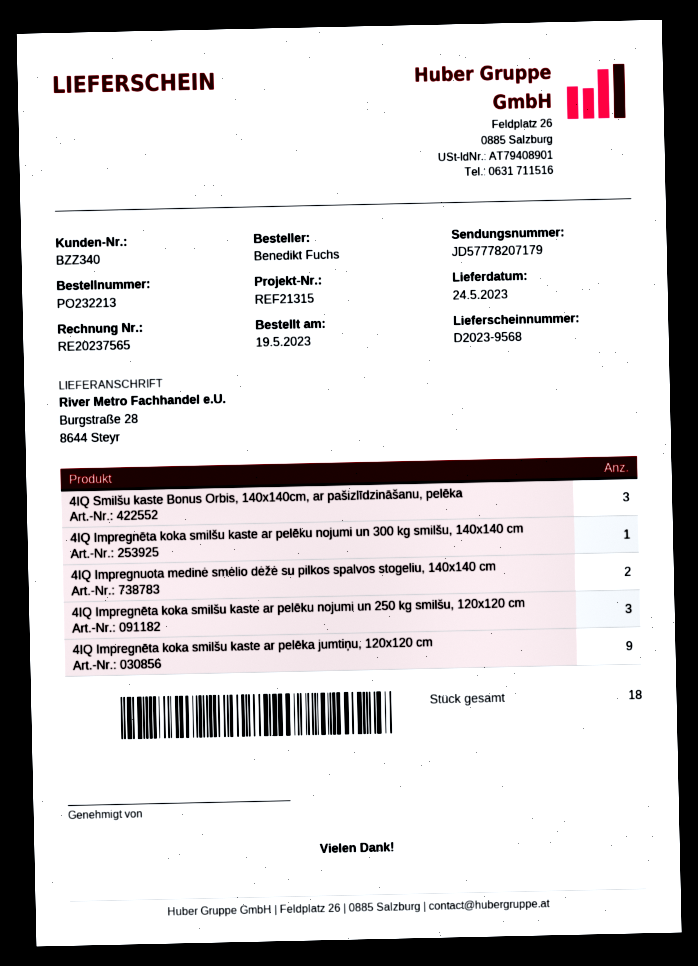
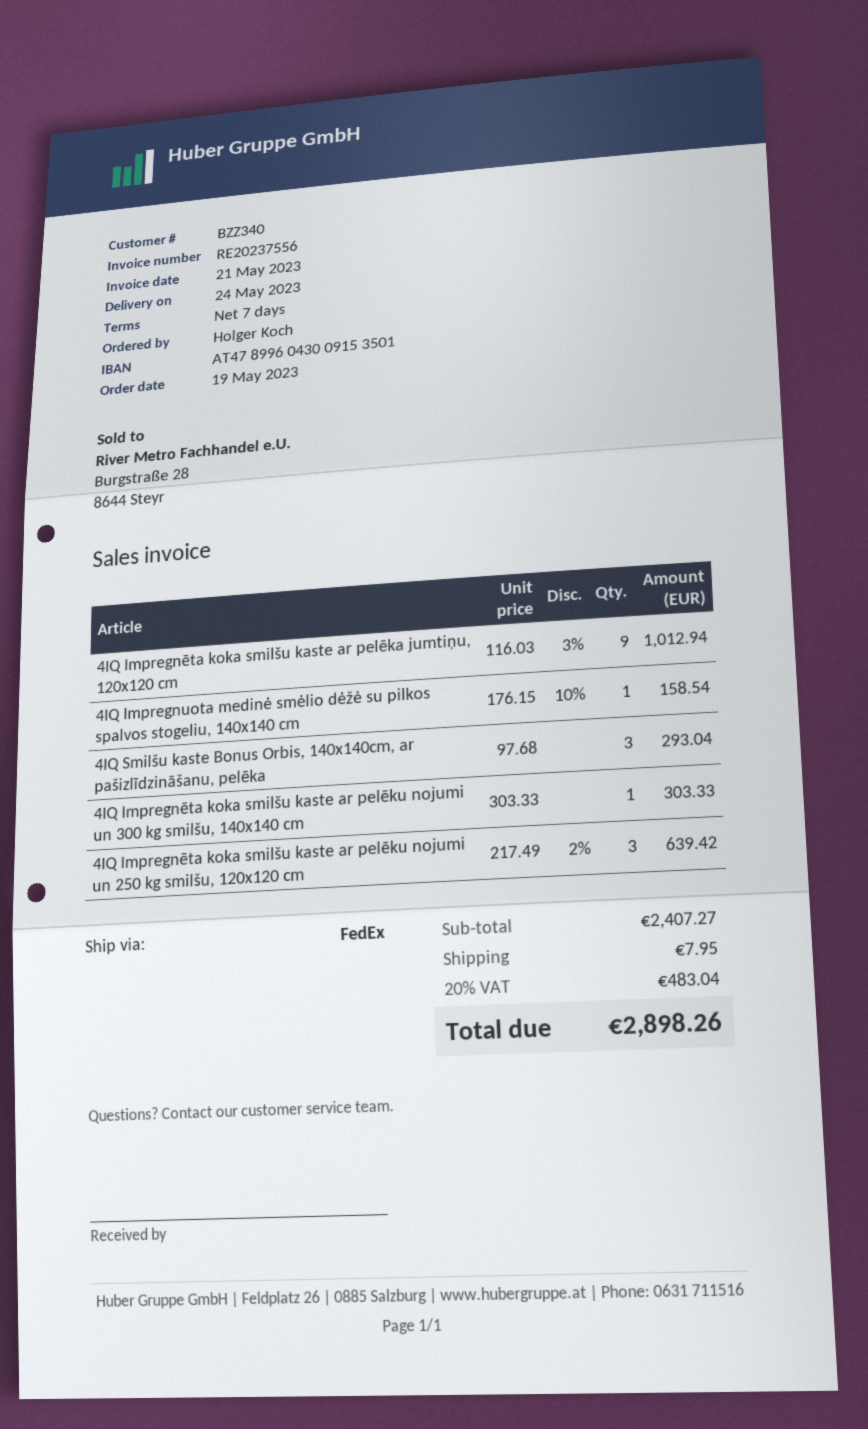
invoice number: RE20237565 -> RE20237556
ordered by: Benedikt Fuchs -> Holger Koch
4IQ Impregnuota medinė smėlio dėžė su pilkos spalvos stogeliu, 140x140 cm: 2 -> 1

